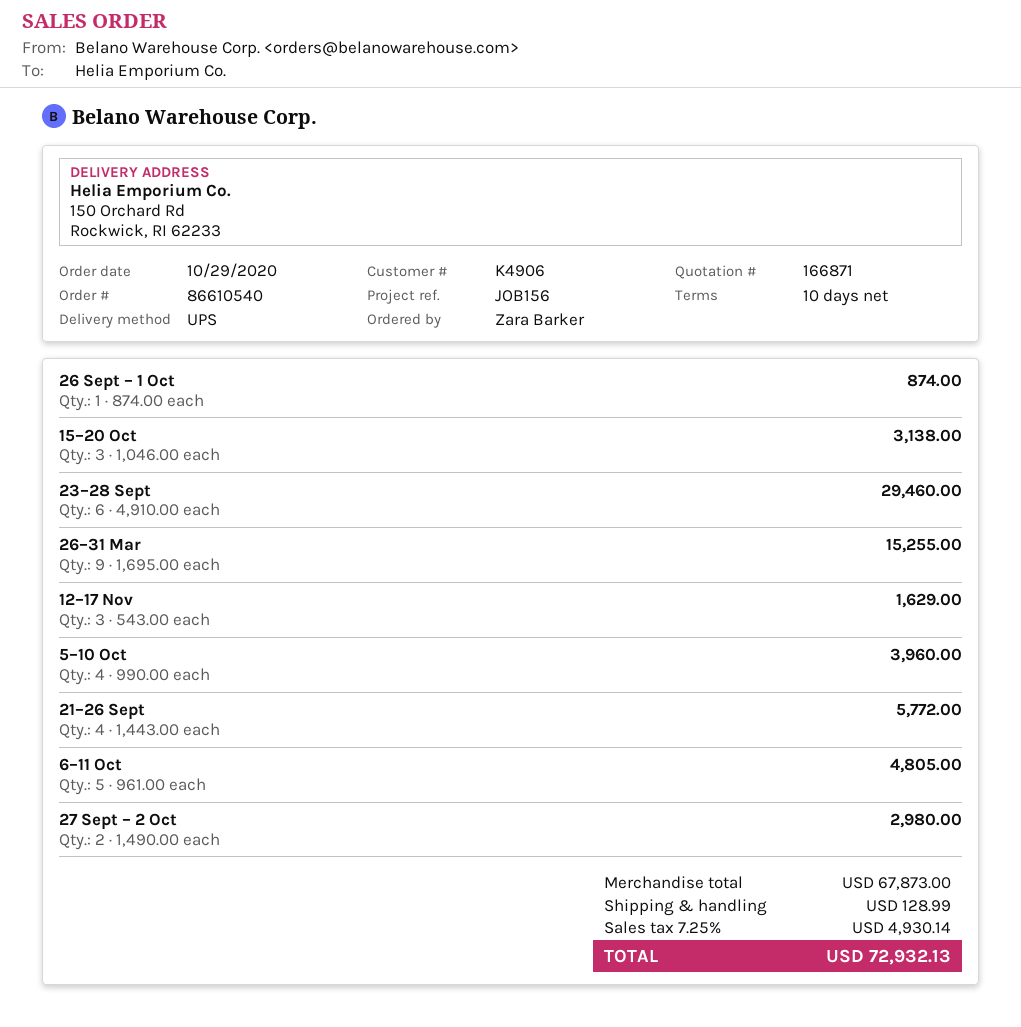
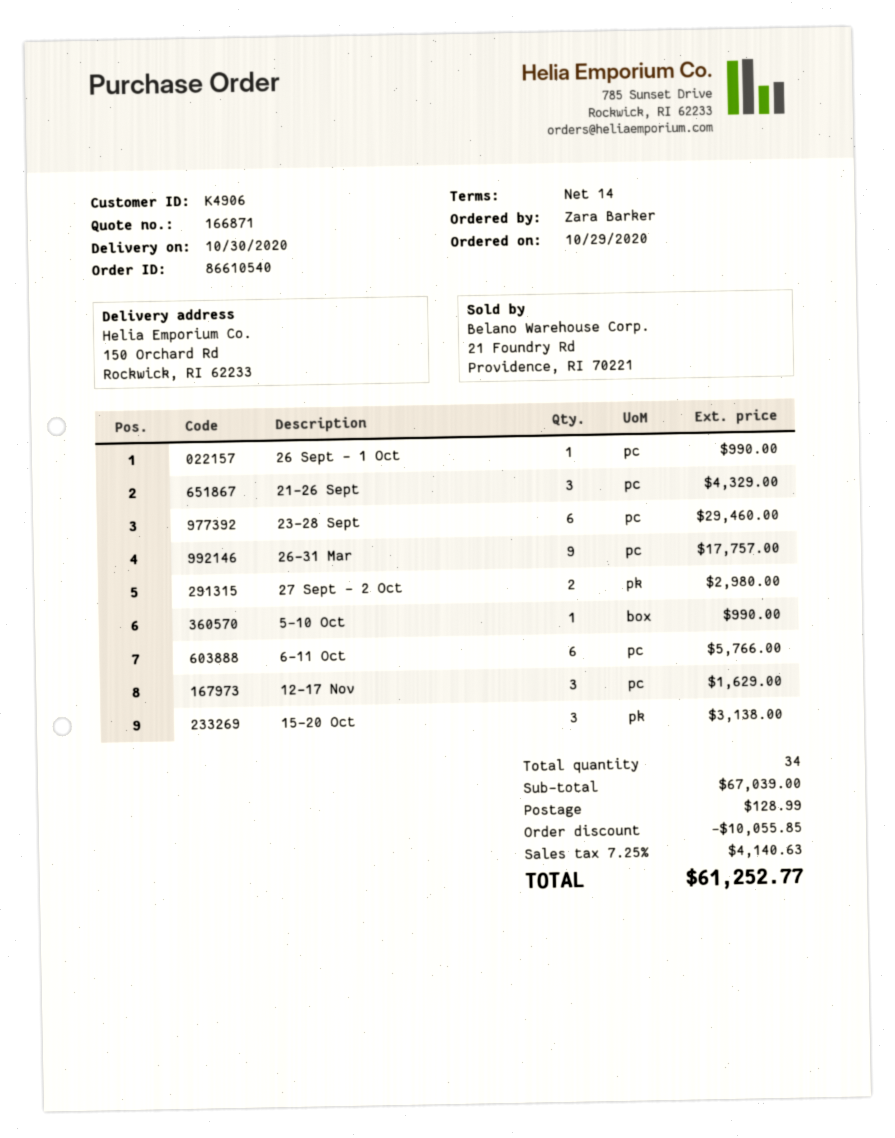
payment terms: 10 days -> 14 days
26 Sept – 1 Oct: 1 for 874.00 -> 1 for 990.00
26–31 Mar: 9 for 15255.00 -> 9 for 17757.00
5–10 Oct: 4 for 3960.00 -> 1 for 990.00
21–26 Sept: 4 for 5772.00 -> 3 for 4329.00
6–11 Oct: 5 for 4805.00 -> 6 for 5766.00
subtotal: 67873.00 -> 67039.00
discount: none -> 10055.85
tax: 7.25% = 4930.14 -> 7.25% = 4140.63
total: 72932.13 -> 61252.77

